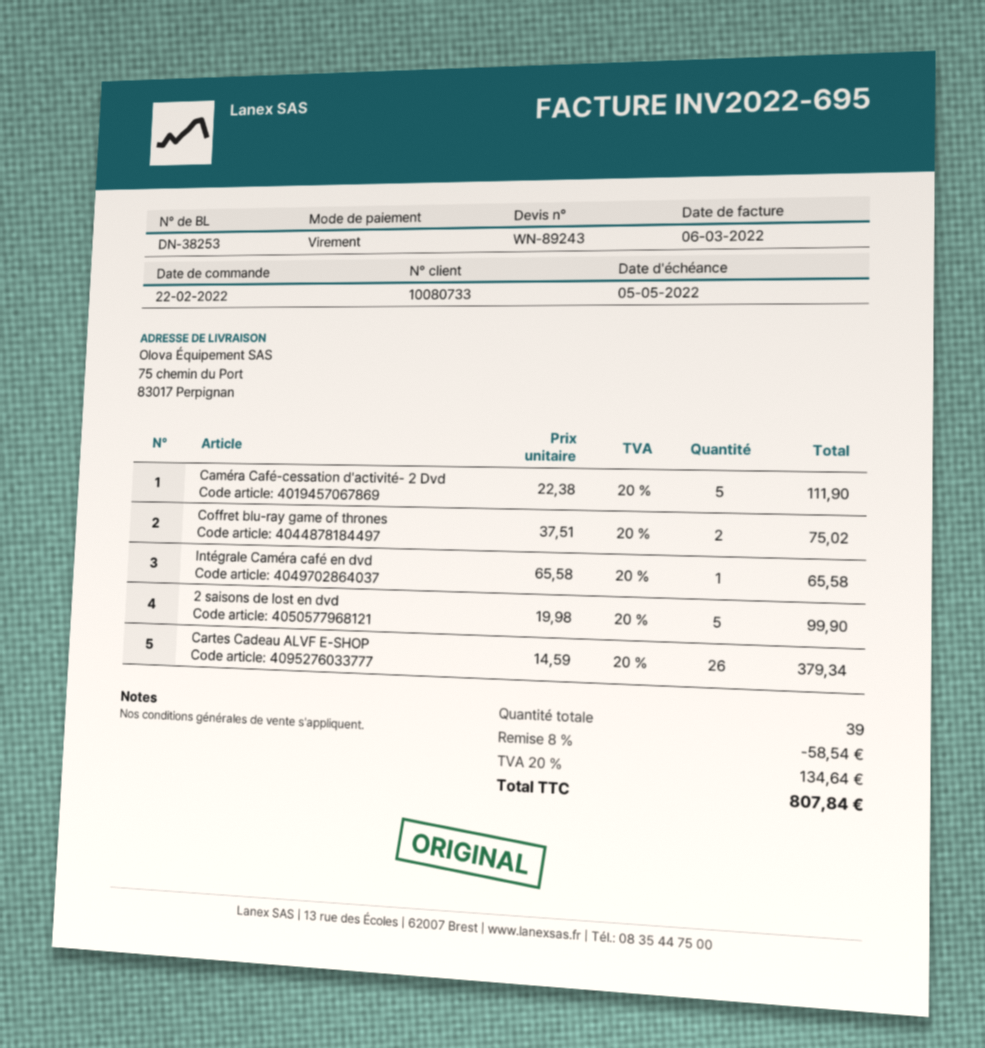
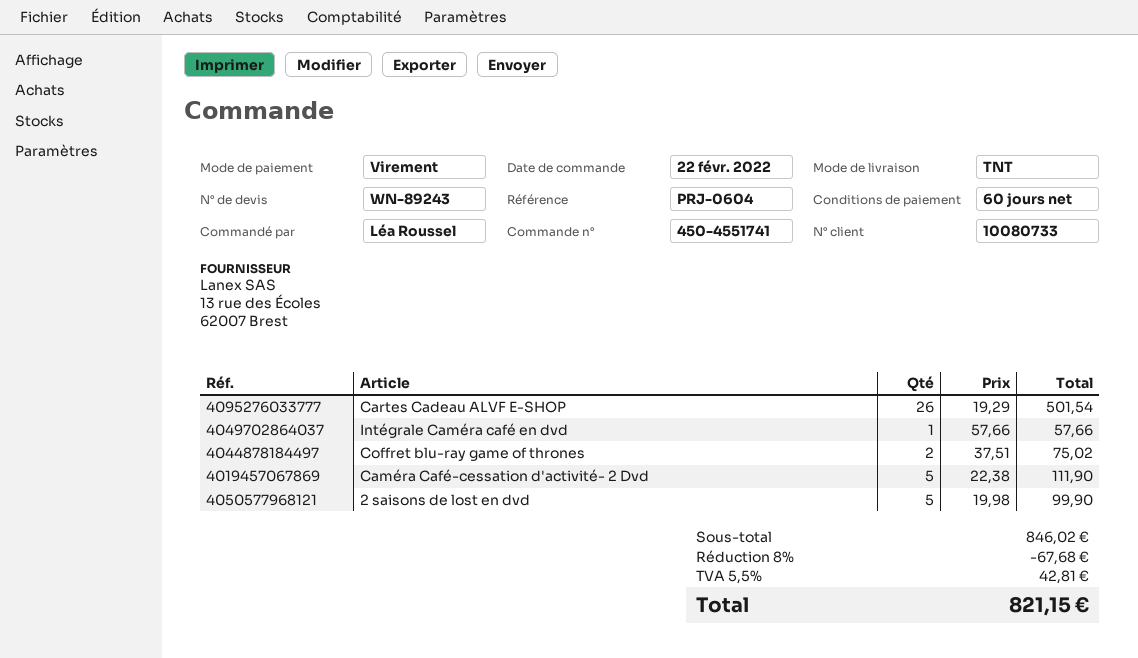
Intégrale Caméra café en dvd: 1 x 65.58 = 65.58 -> 1 x 57.66 = 57.66
Cartes Cadeau ALVF E-SHOP: 26 x 14.59 = 379.34 -> 26 x 19.29 = 501.54
discount: 8% = 58.54 -> 8% = 67.68
tax: 20% = 134.64 -> 5.5% = 42.81
total: 807.84 -> 821.15

